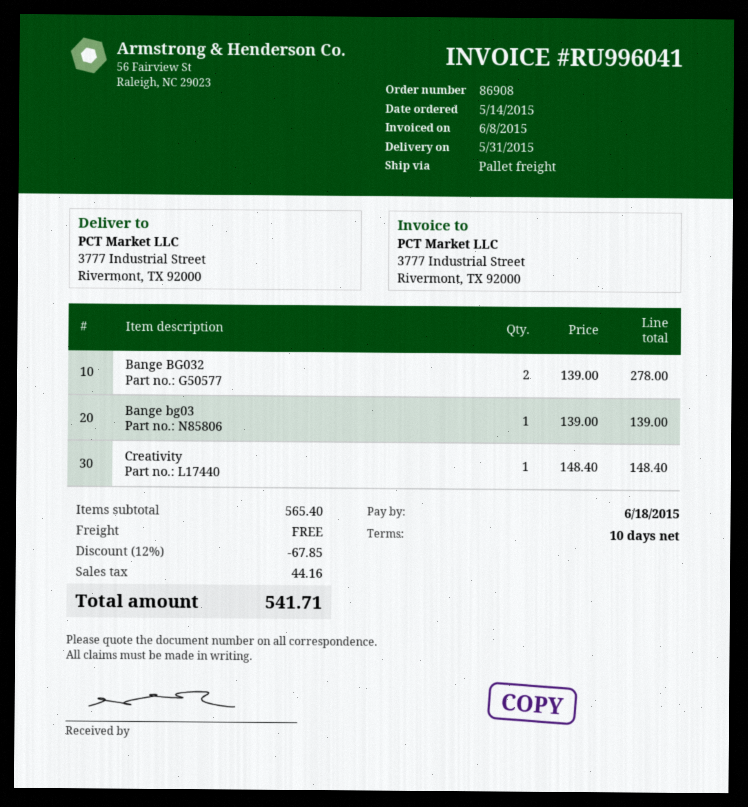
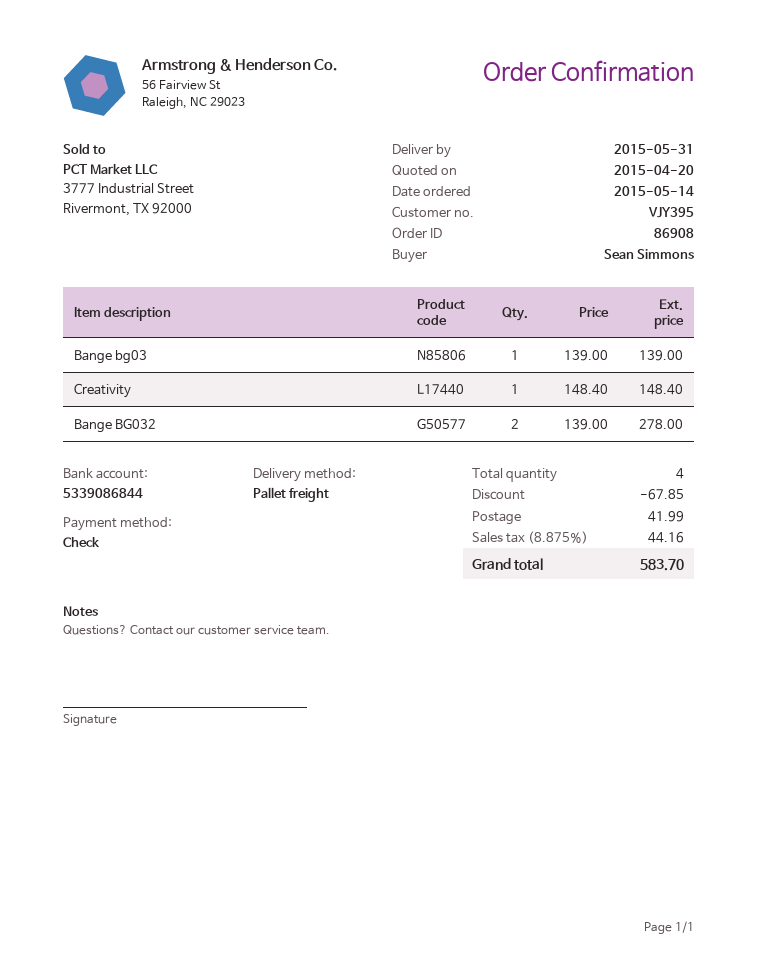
shipping: 0.00 -> 41.99
total: 541.71 -> 583.70

